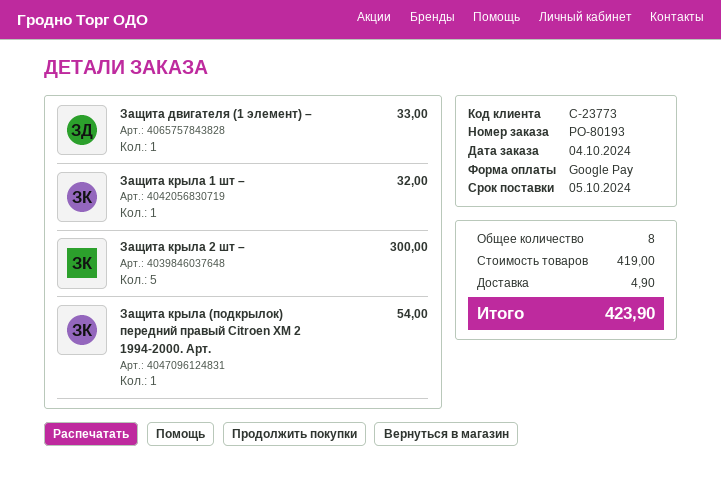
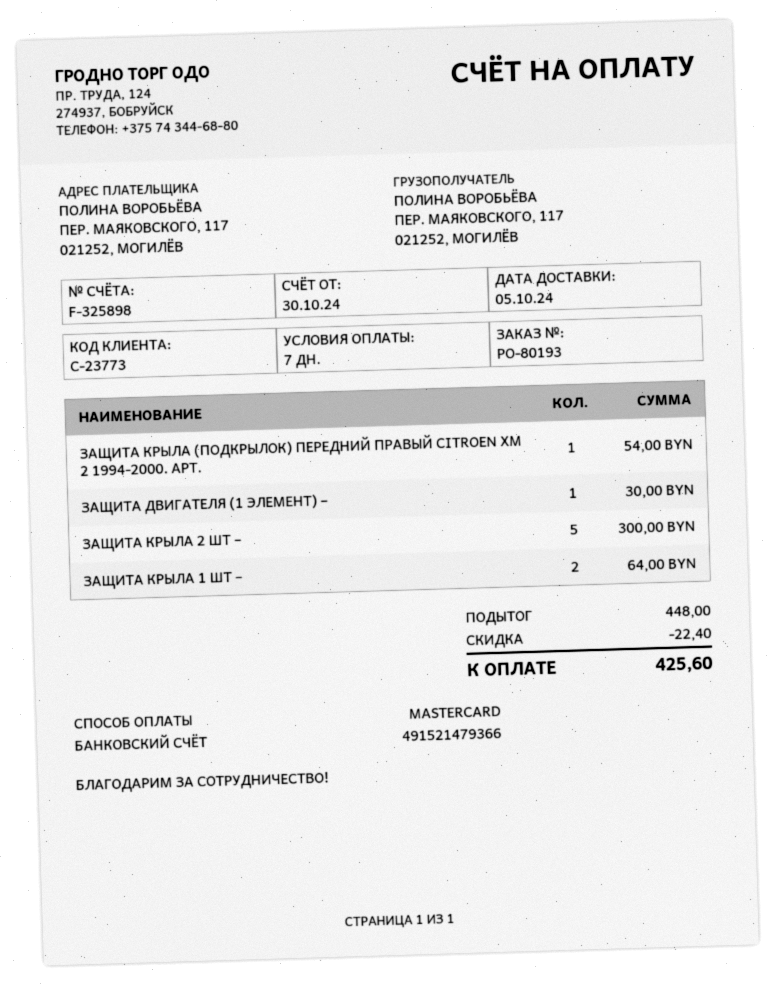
payment method: Google Pay -> Mastercard
Защита двигателя (1 элемент) –: 1 for 33.00 -> 1 for 30.00
Защита крыла 1 шт –: 1 for 32.00 -> 2 for 64.00
subtotal: 419.00 -> 448.00
discount: none -> 22.40
shipping: 4.90 -> none
total: 423.90 -> 425.60

